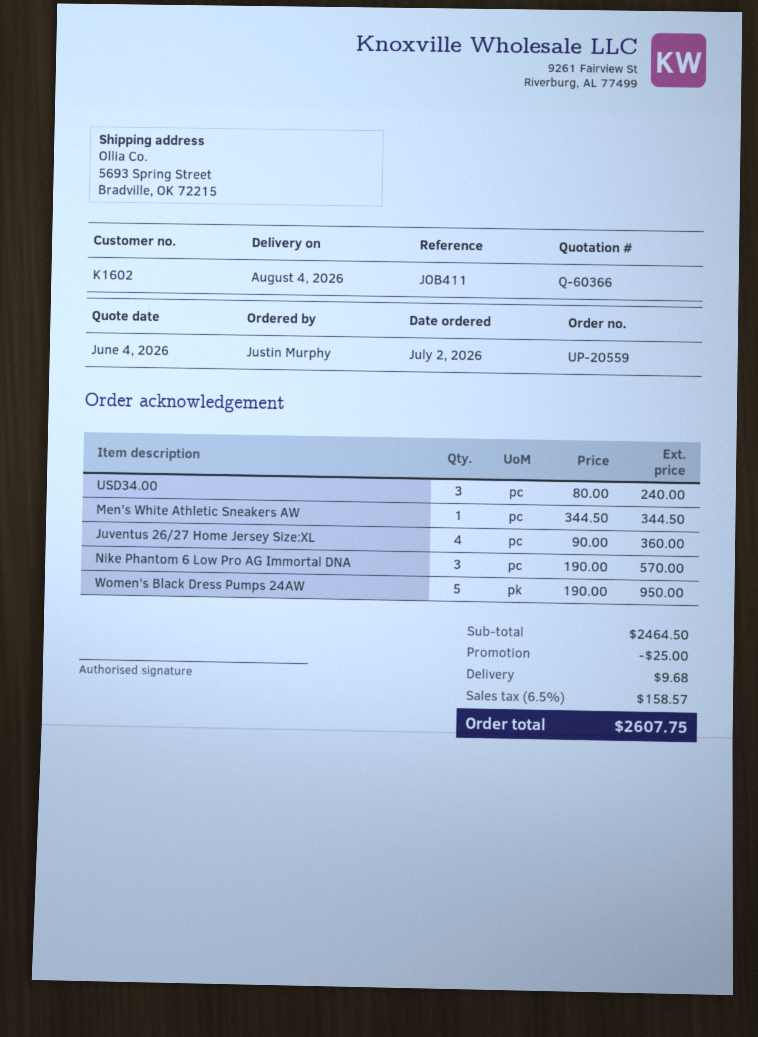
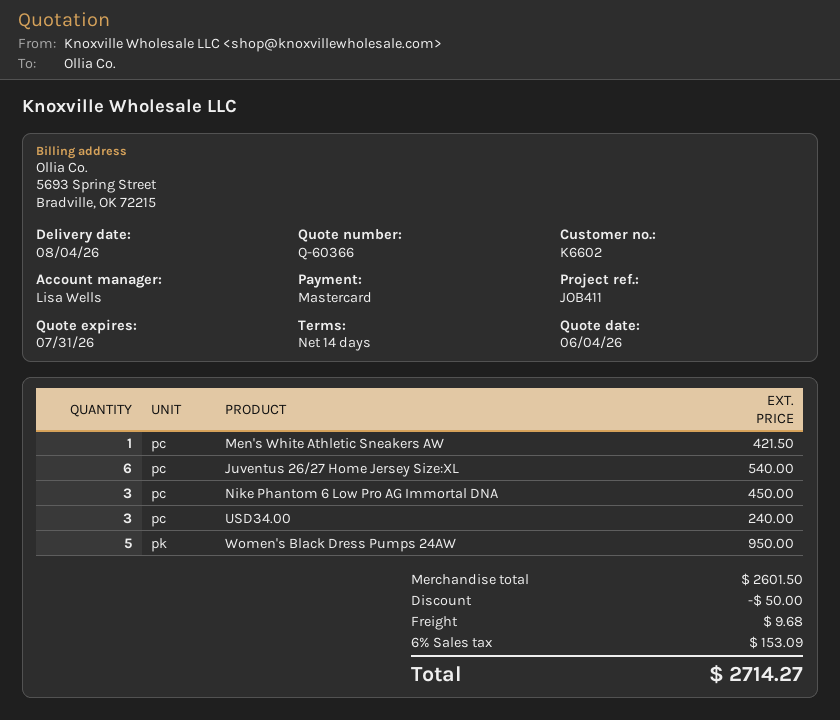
customer number: K1602 -> K6602
Men's White Athletic Sneakers AW: 1 for 344.50 -> 1 for 421.50
Juventus 26/27 Home Jersey Size:XL: 4 for 360.00 -> 6 for 540.00
Nike Phantom 6 Low Pro AG Immortal DNA: 3 for 570.00 -> 3 for 450.00
subtotal: 2464.50 -> 2601.50
discount: 25.00 -> 50.00
tax: 6.5% = 158.57 -> 6% = 153.09
total: 2607.75 -> 2714.27

